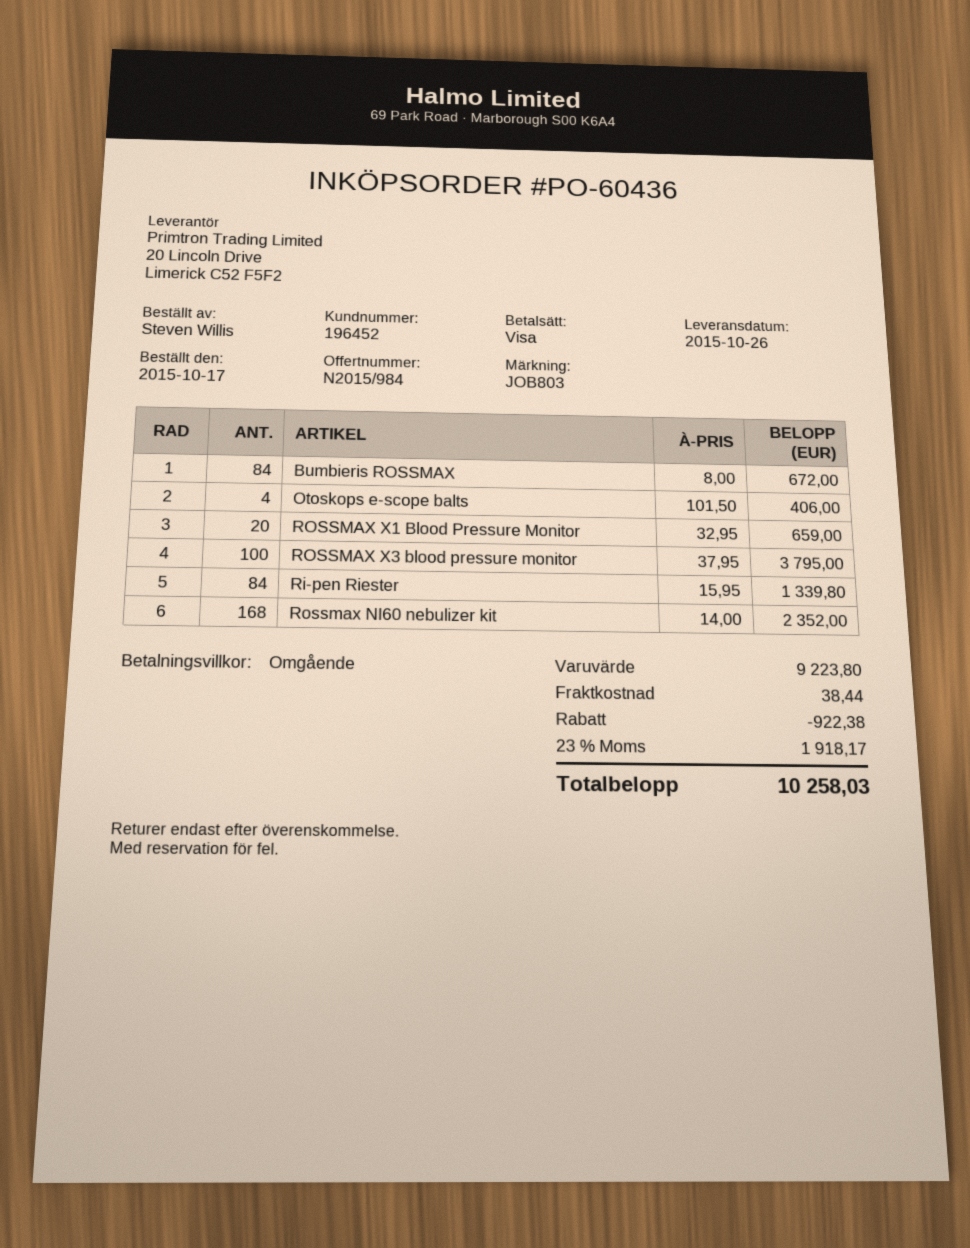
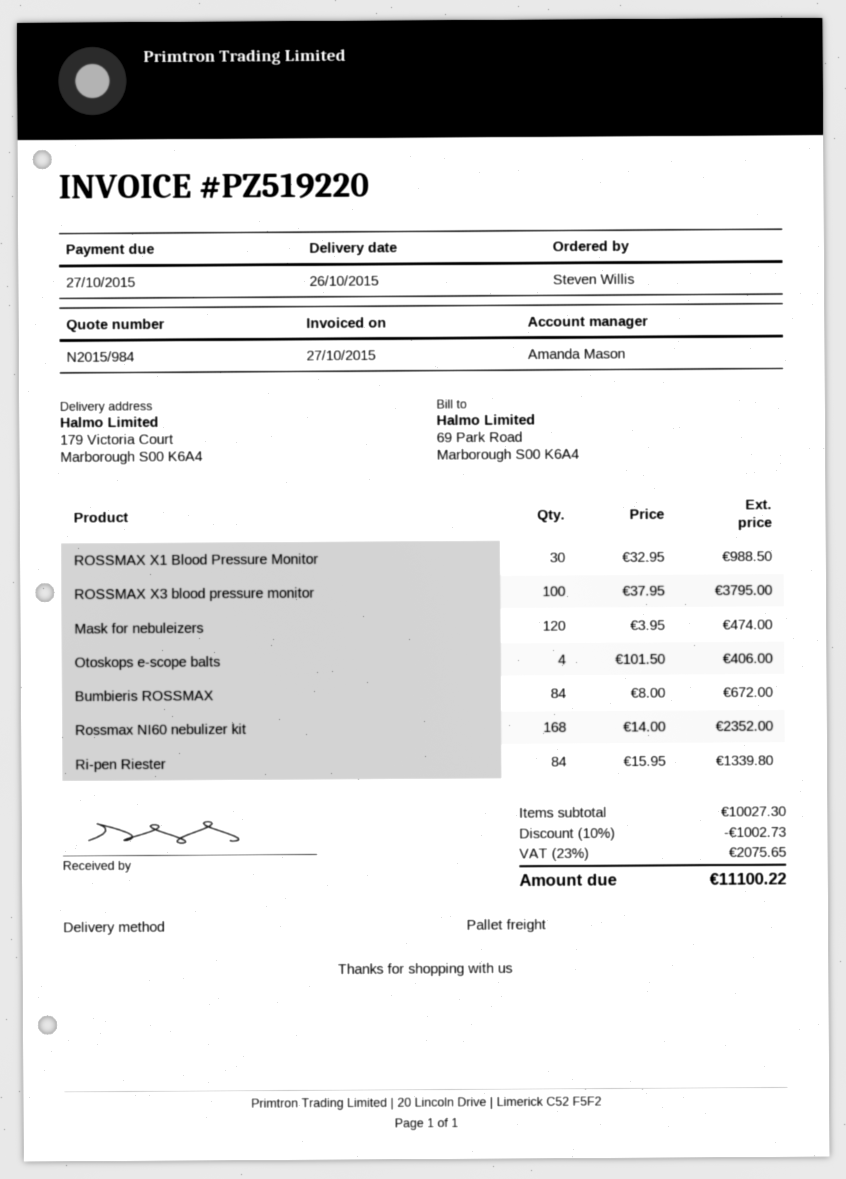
ROSSMAX X1 Blood Pressure Monitor: 20 x 32.95 = 659.00 -> 30 x 32.95 = 988.50
Mask for nebuleizers: none -> 120 x 3.95 = 474.00
subtotal: 9223.80 -> 10027.30
discount: 922.38 -> 1002.73
shipping: 38.44 -> none
tax: 23% = 1918.17 -> 23% = 2075.65
total: 10258.03 -> 11100.22

